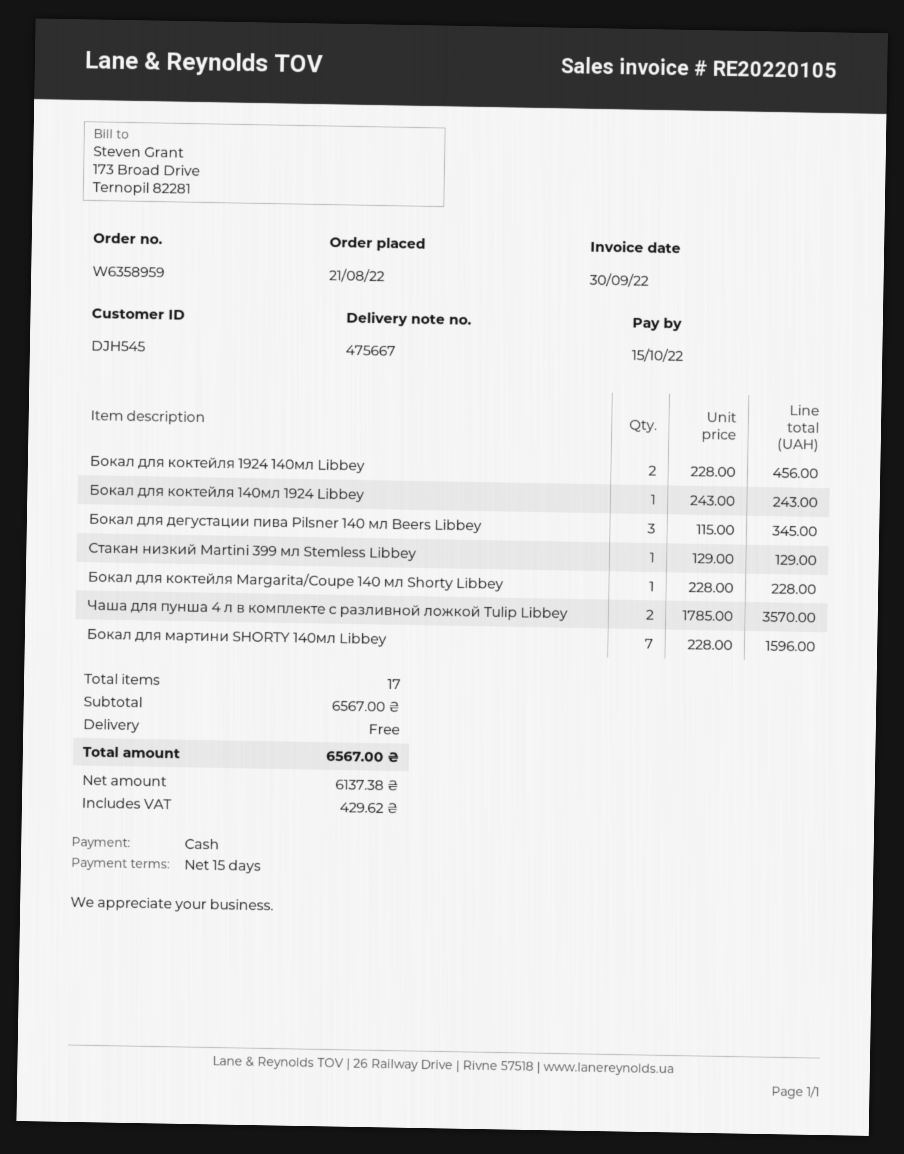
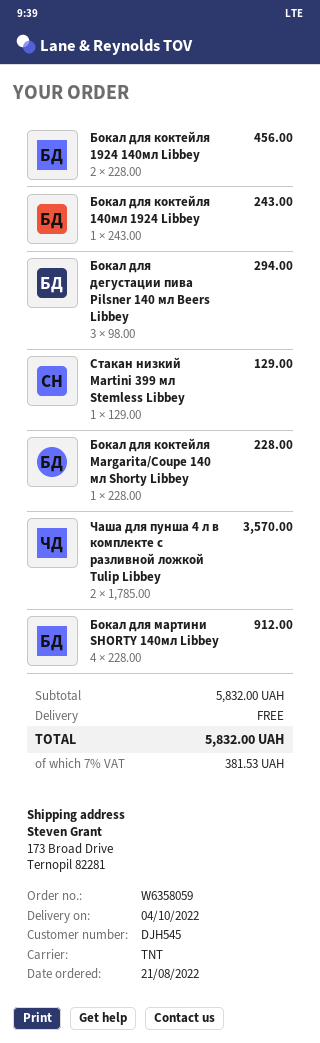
order number: W6358959 -> W6358059
Бокал для дегустации пива Pilsner 140 мл Beers Libbey: 3 x 115.00 = 345.00 -> 3 x 98.00 = 294.00
Бокал для мартини SHORTY 140мл Libbey: 7 x 228.00 = 1596.00 -> 4 x 228.00 = 912.00
subtotal: 6567.00 -> 5832.00
tax: 429.62 -> 381.53
total: 6567.00 -> 5832.00

